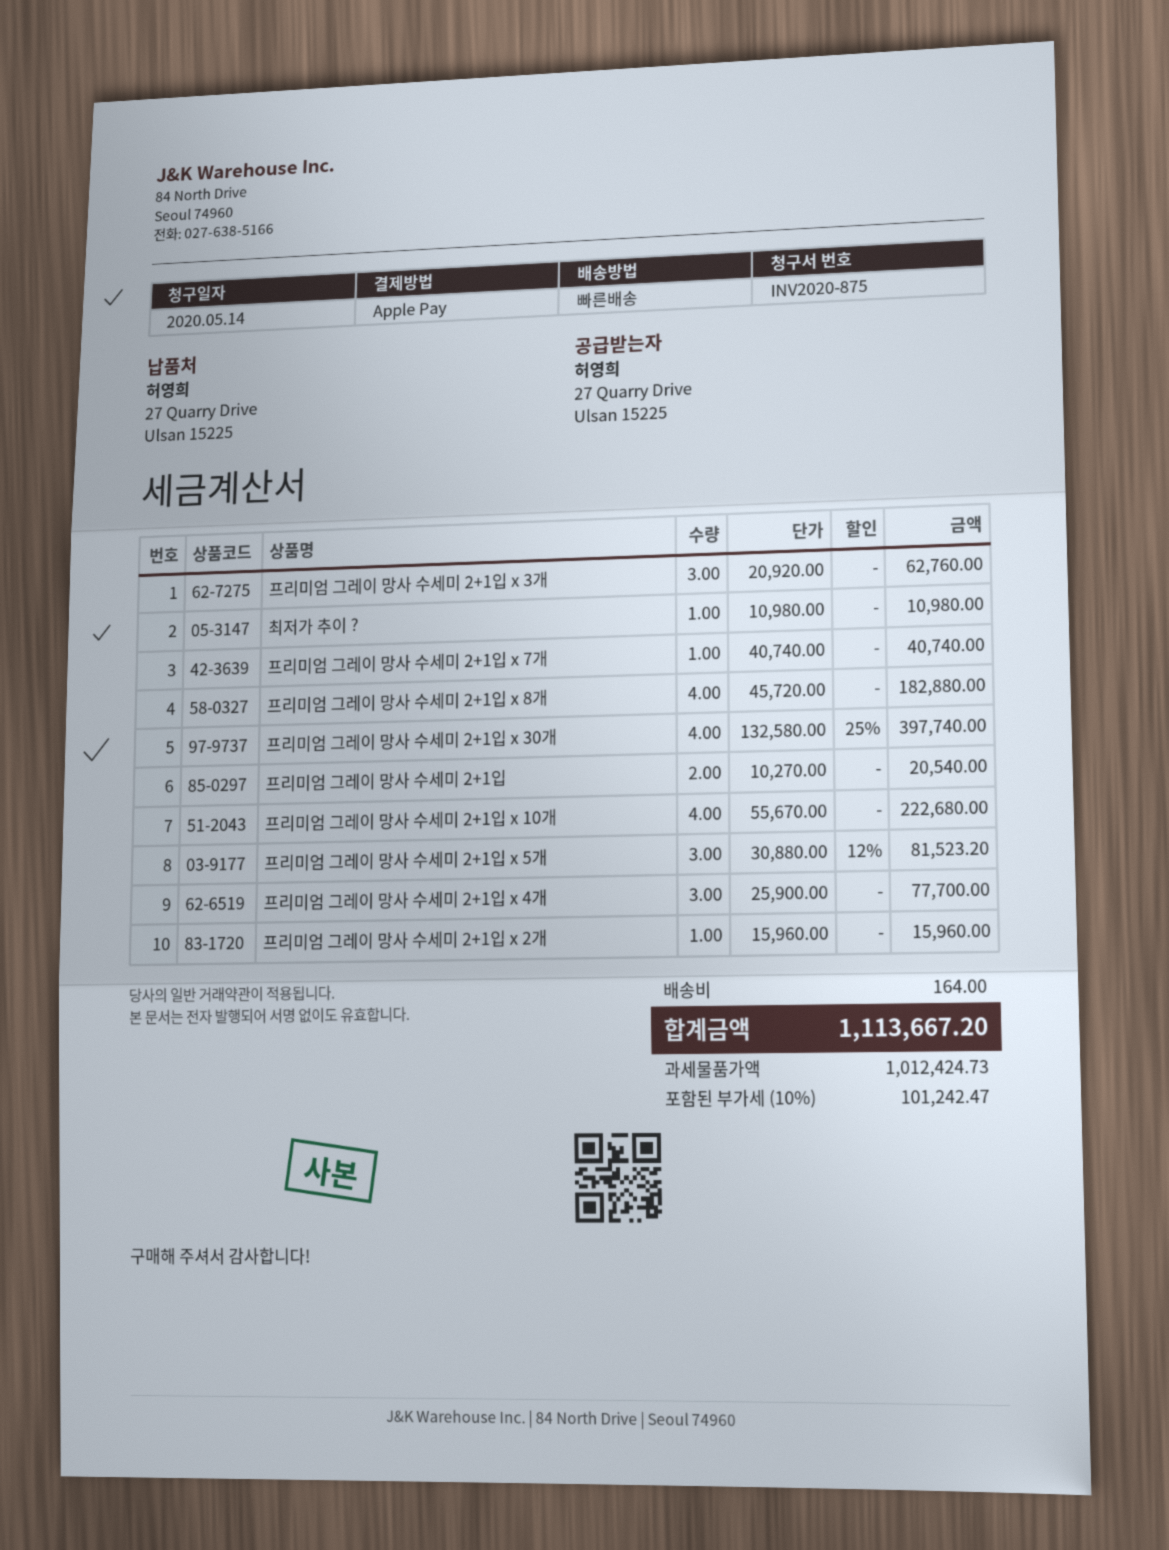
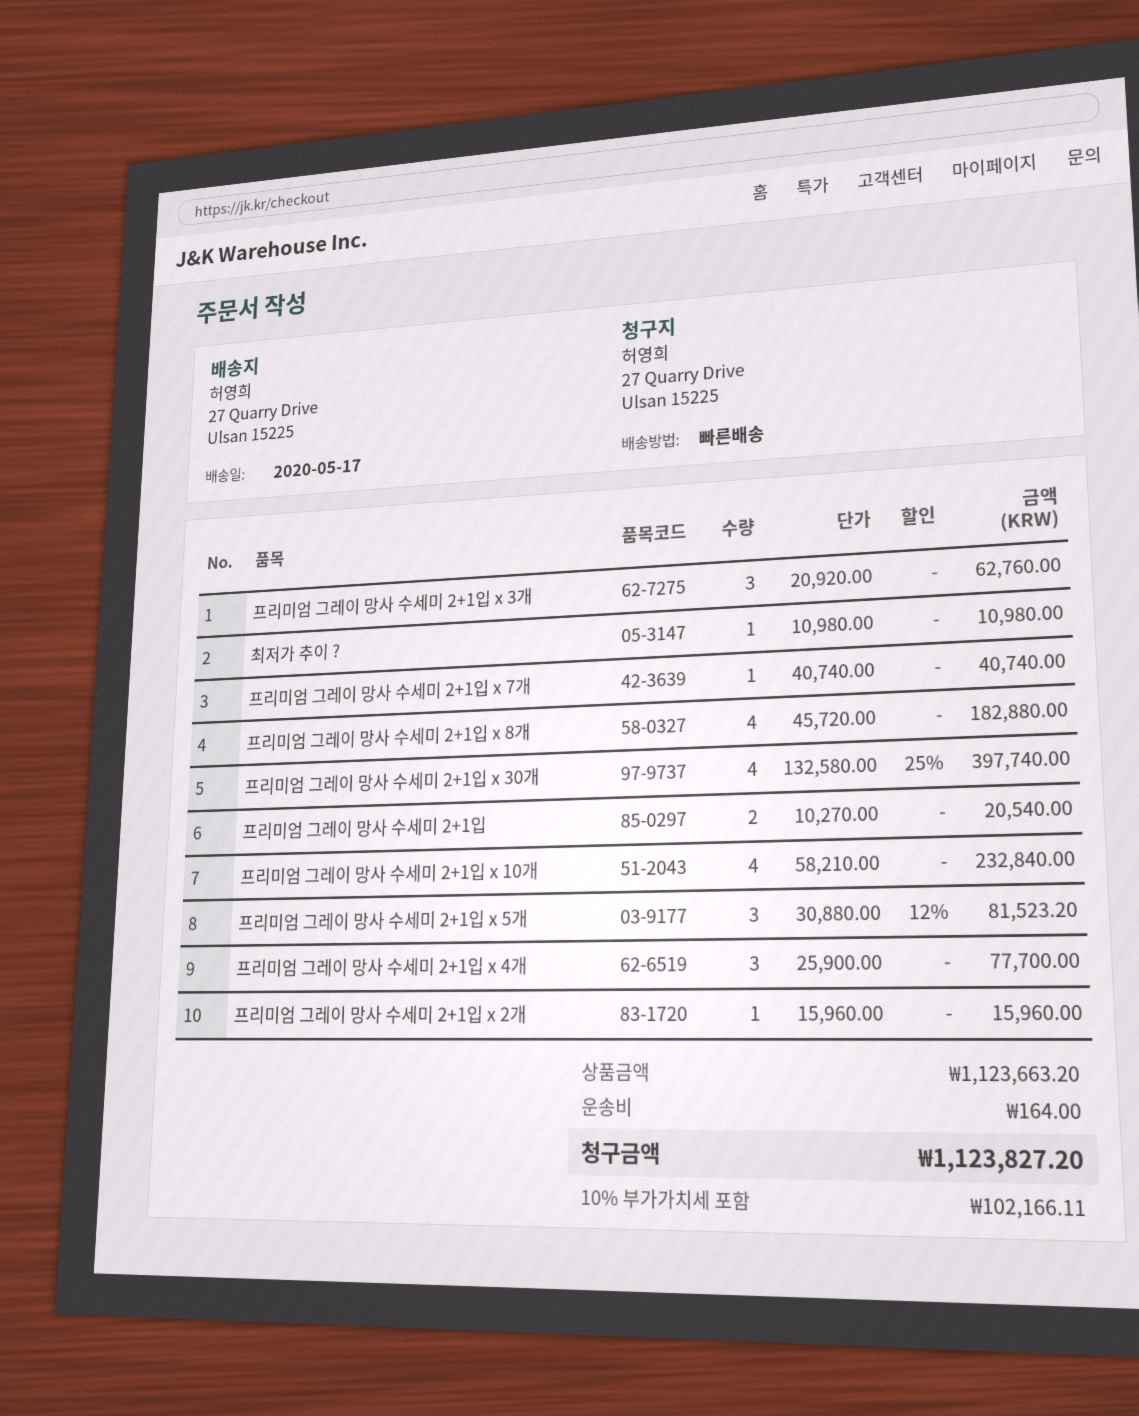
프리미엄 그레이 망사 수세미 2+1입 x 10개: 4 x 55670.00 = 222680.00 -> 4 x 58210.00 = 232840.00
tax: 10% = 101242.47 -> 10% = 102166.11
total: 1113667.20 -> 1123827.20

